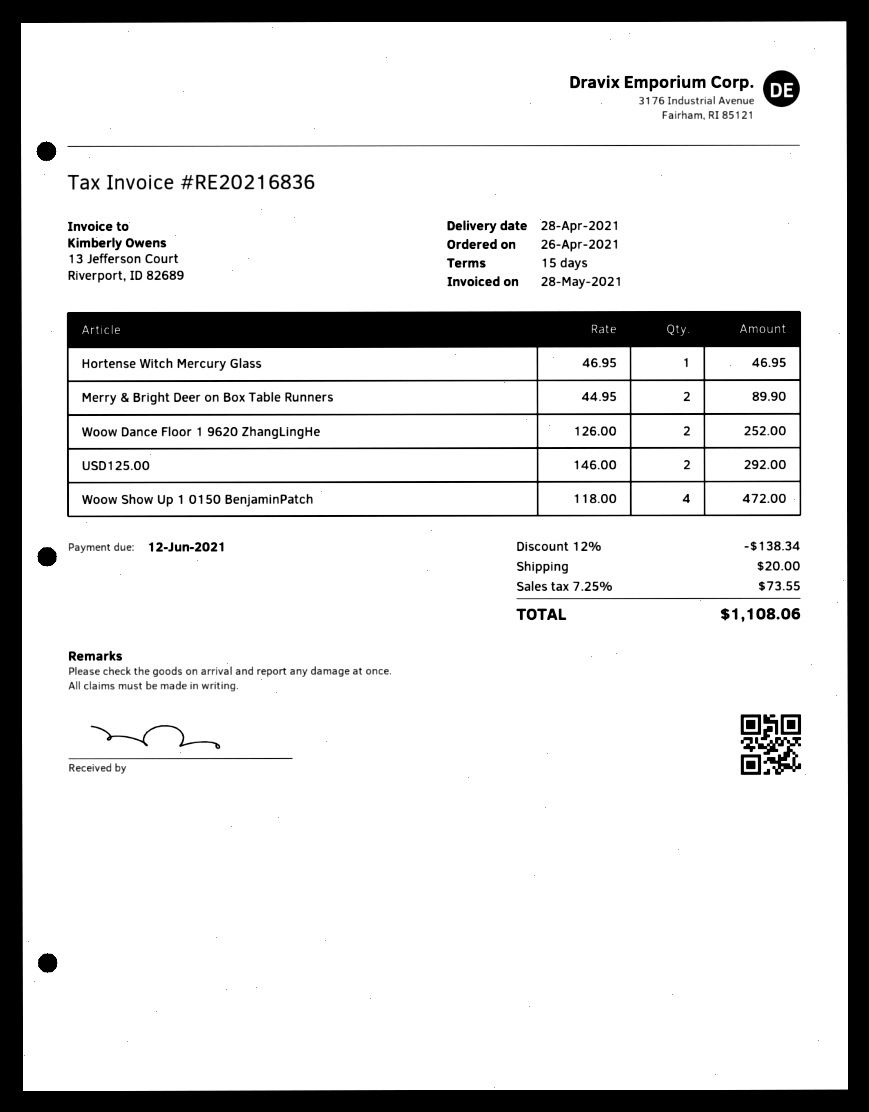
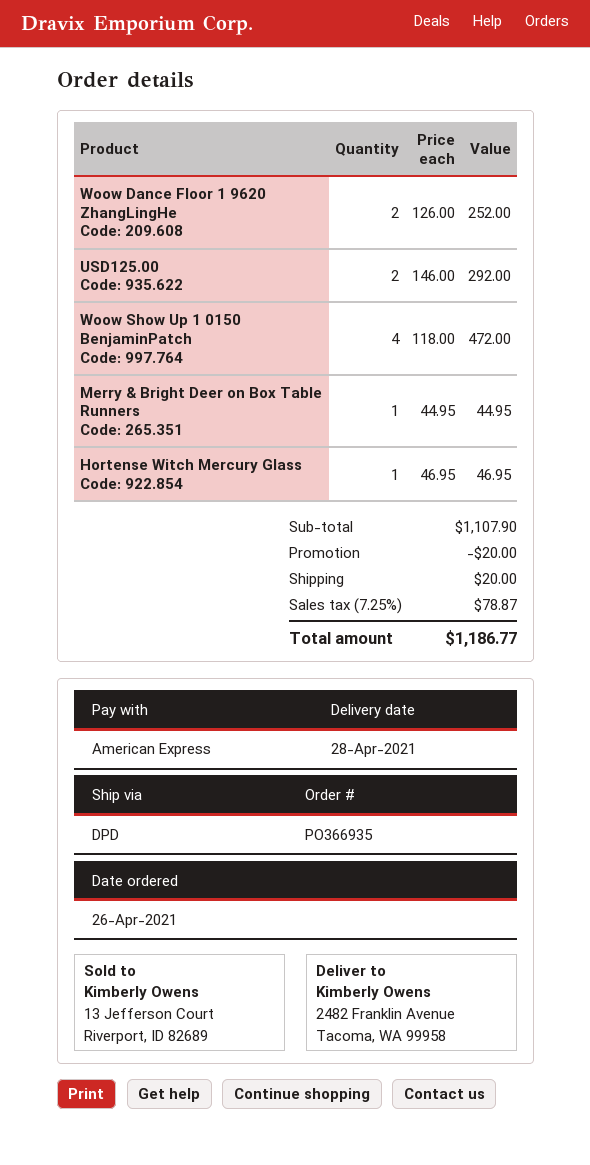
Merry & Bright Deer on Box Table Runners: 2 x 44.95 = 89.90 -> 1 x 44.95 = 44.95
discount: 138.34 -> 20.00
tax: 7.25% = 73.55 -> 7.25% = 78.87
total: 1108.06 -> 1186.77

